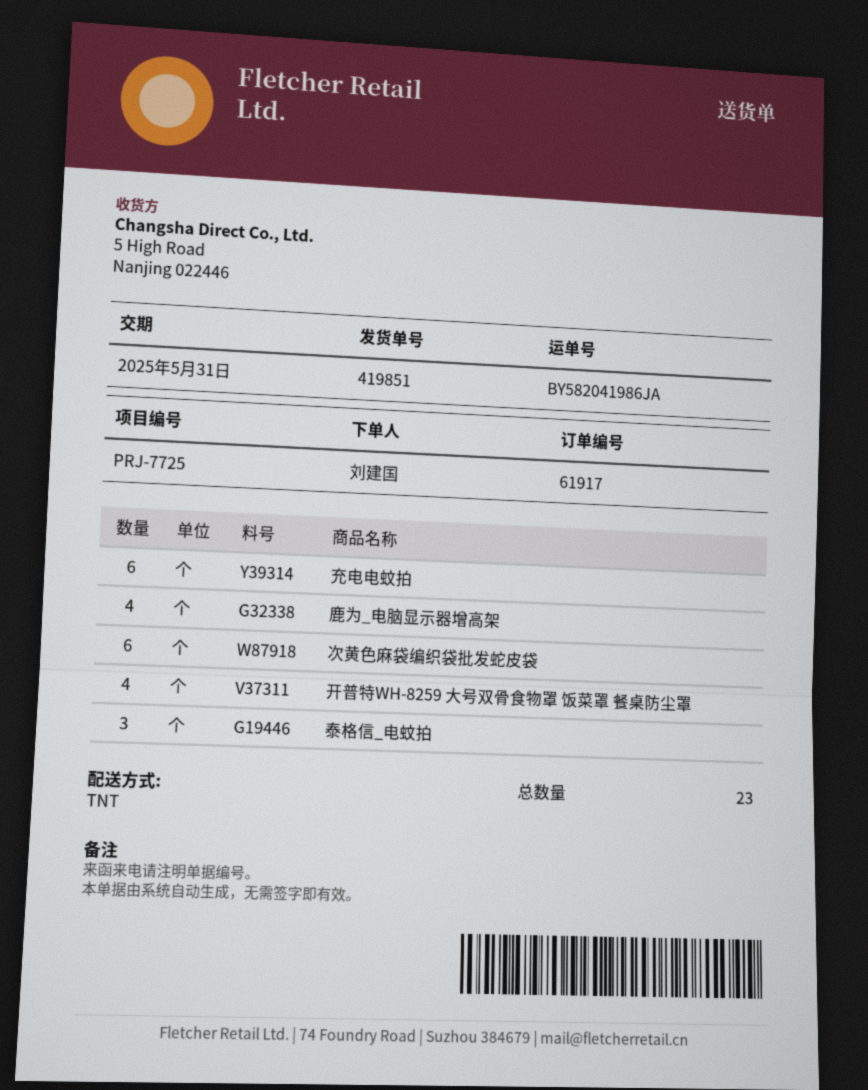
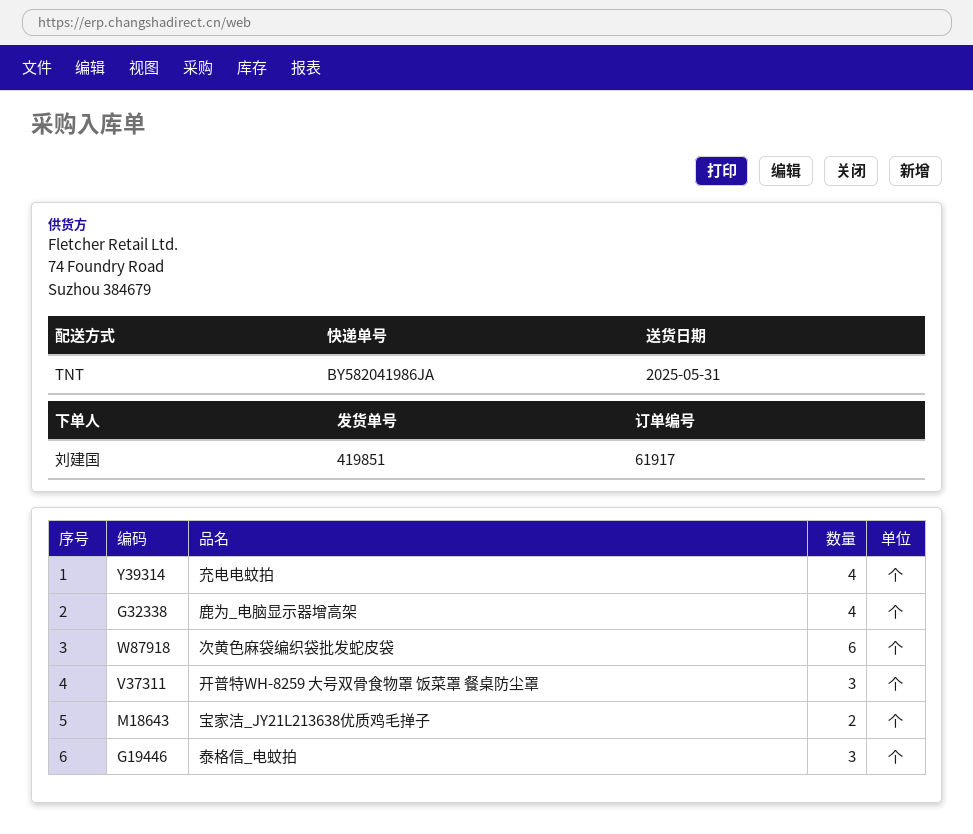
充电电蚊拍: 6 -> 4
开普特WH-8259 大号双骨食物罩 饭菜罩 餐桌防尘罩: 4 -> 3
宝家洁_JY21L213638优质鸡毛掸子: none -> 2

